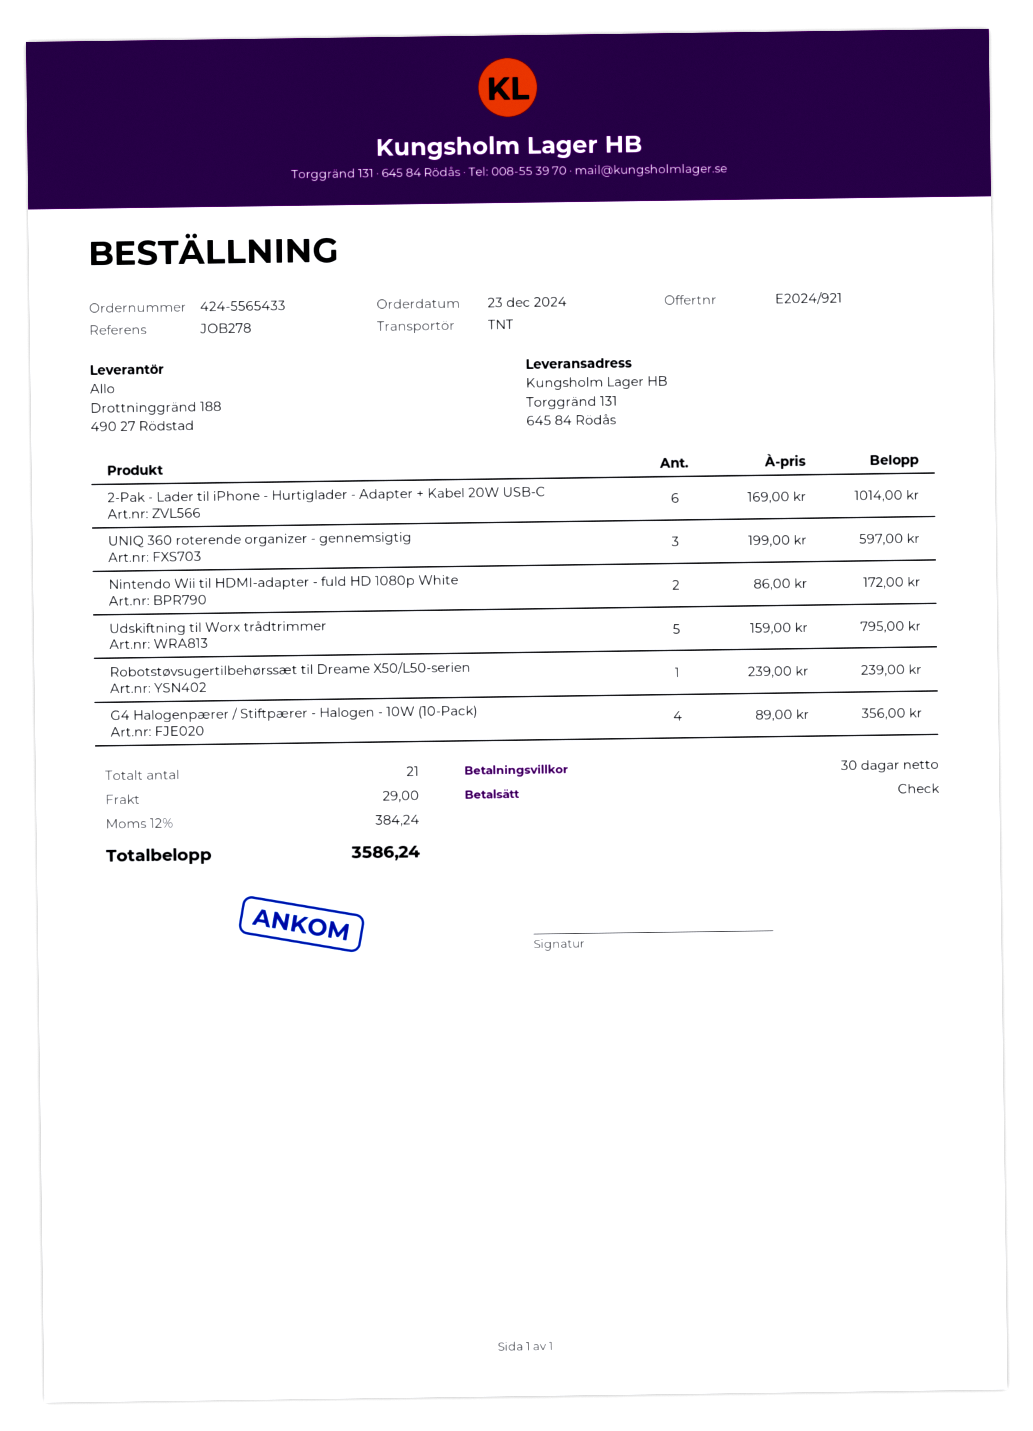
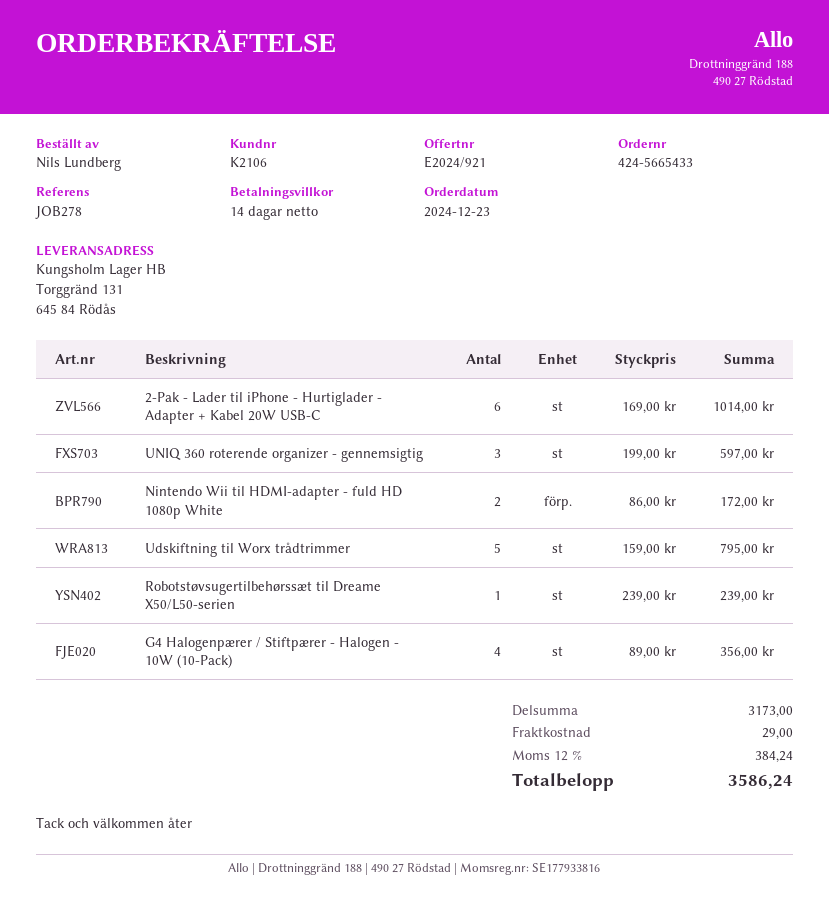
order number: 424-5565433 -> 424-5665433
payment terms: 30 days -> 14 days

